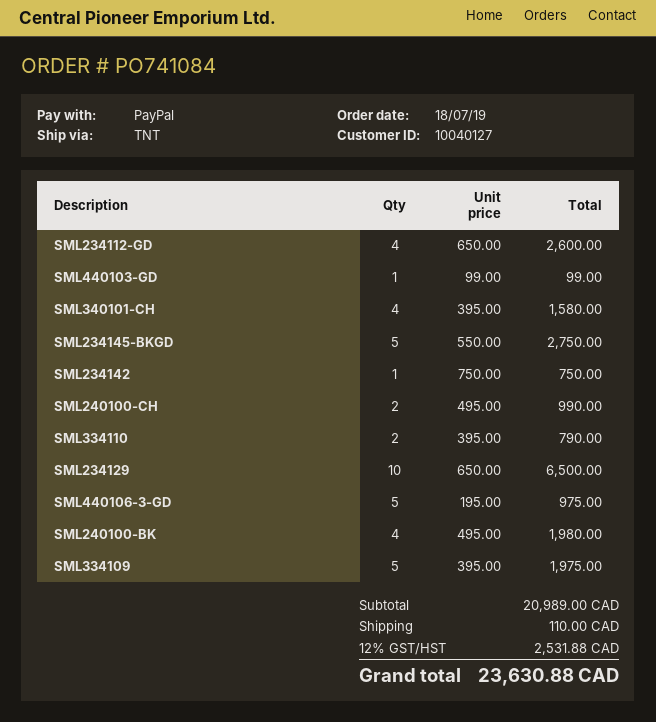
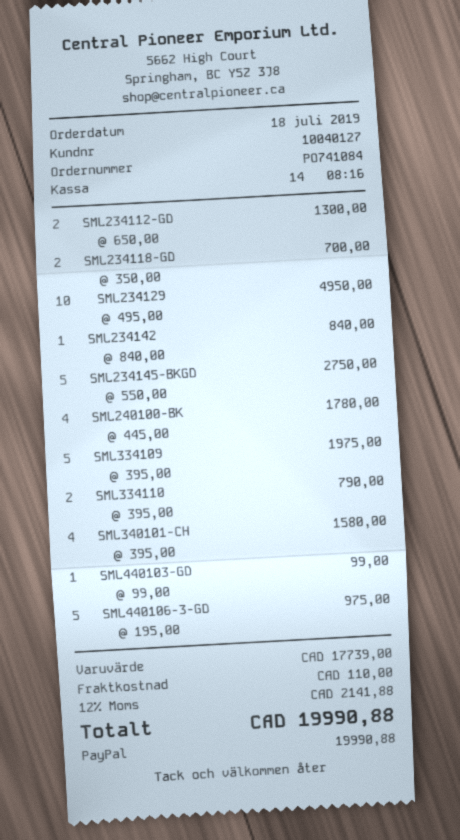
SML234112-GD: 4 x 650.00 = 2600.00 -> 2 x 650.00 = 1300.00
SML234142: 1 x 750.00 = 750.00 -> 1 x 840.00 = 840.00
SML240100-CH: 2 x 495.00 = 990.00 -> none
SML234129: 10 x 650.00 = 6500.00 -> 10 x 495.00 = 4950.00
SML240100-BK: 4 x 495.00 = 1980.00 -> 4 x 445.00 = 1780.00
SML234118-GD: none -> 2 x 350.00 = 700.00
subtotal: 20989.00 -> 17739.00
tax: 12% = 2531.88 -> 12% = 2141.88
total: 23630.88 -> 19990.88

